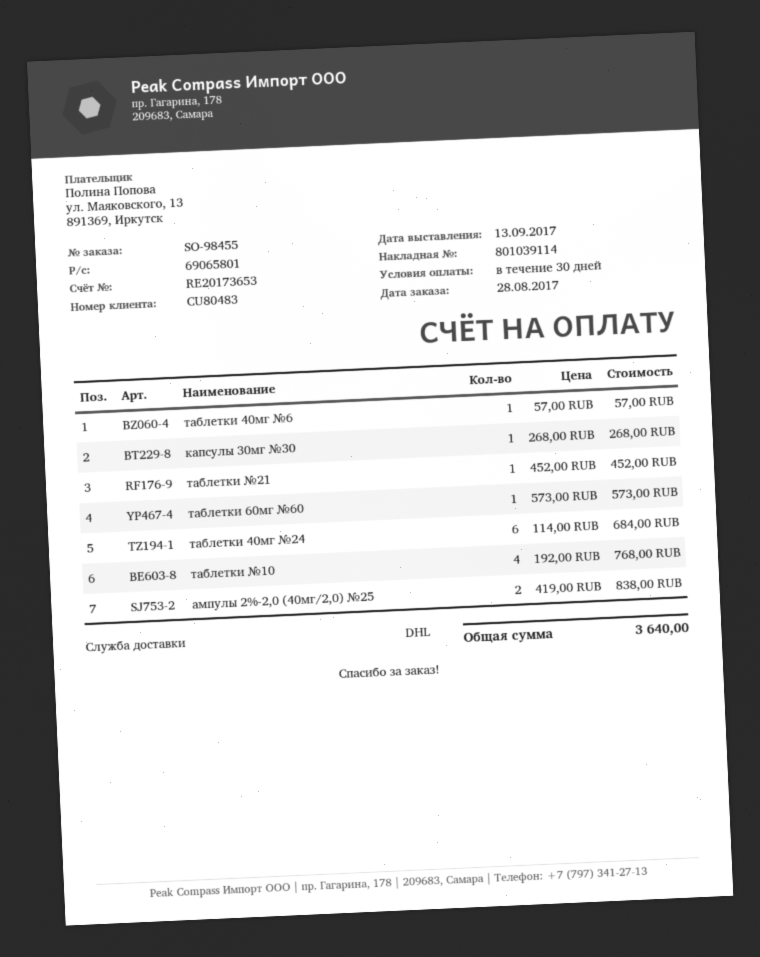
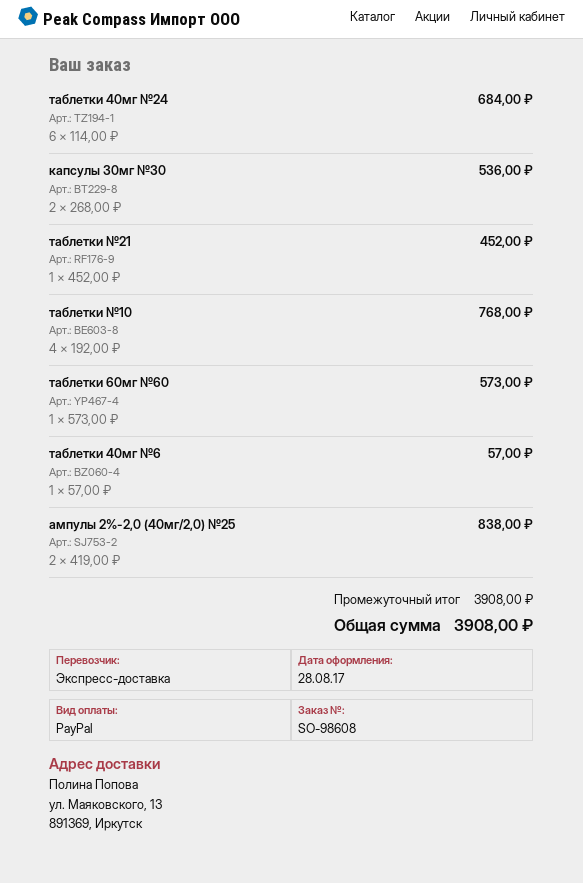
order number: SO-98455 -> SO-98608
shipping method: DHL -> express
капсулы 30мг №30: 1 x 268.00 = 268.00 -> 2 x 268.00 = 536.00
total: 3640.00 -> 3908.00

